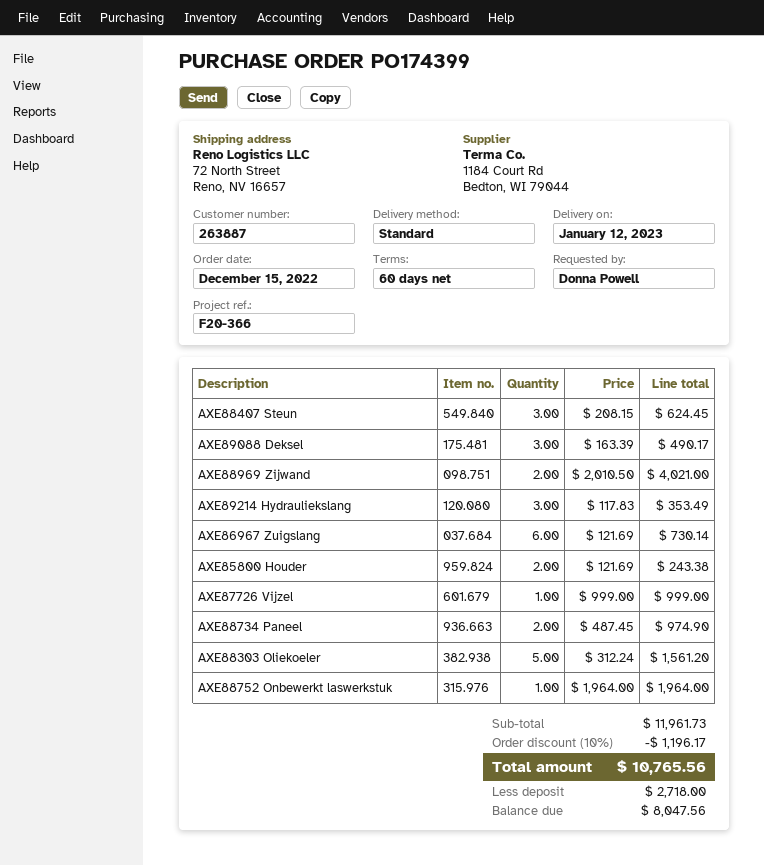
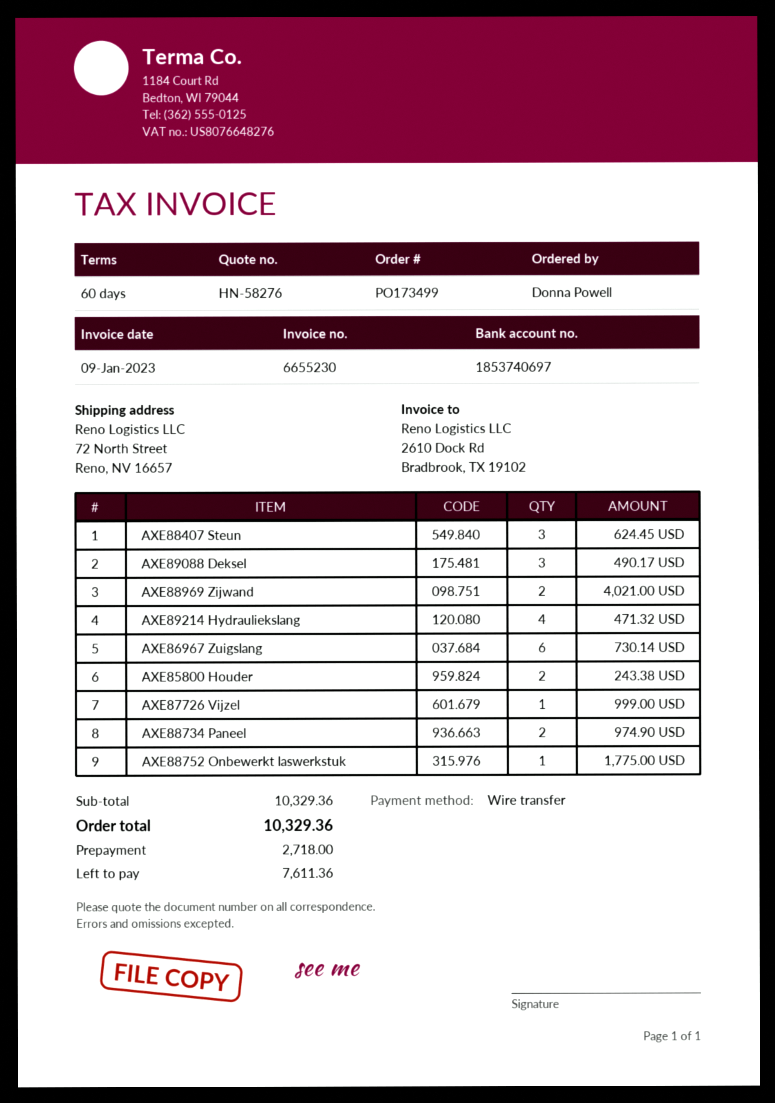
order number: PO174399 -> PO173499
AXE89214 Hydrauliekslang: 3 for 353.49 -> 4 for 471.32
AXE88303 Oliekoeler: 5 for 1561.20 -> none
AXE88752 Onbewerkt laswerkstuk: 1 for 1964.00 -> 1 for 1775.00
subtotal: 11961.73 -> 10329.36
discount: 10% = 1196.17 -> none
total: 10765.56 -> 10329.36
balance: 8047.56 -> 7611.36

